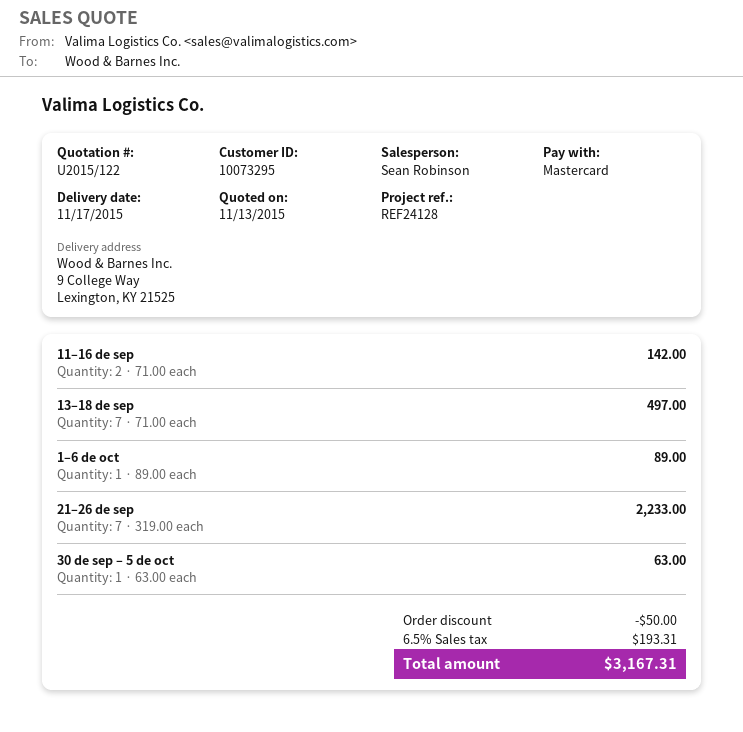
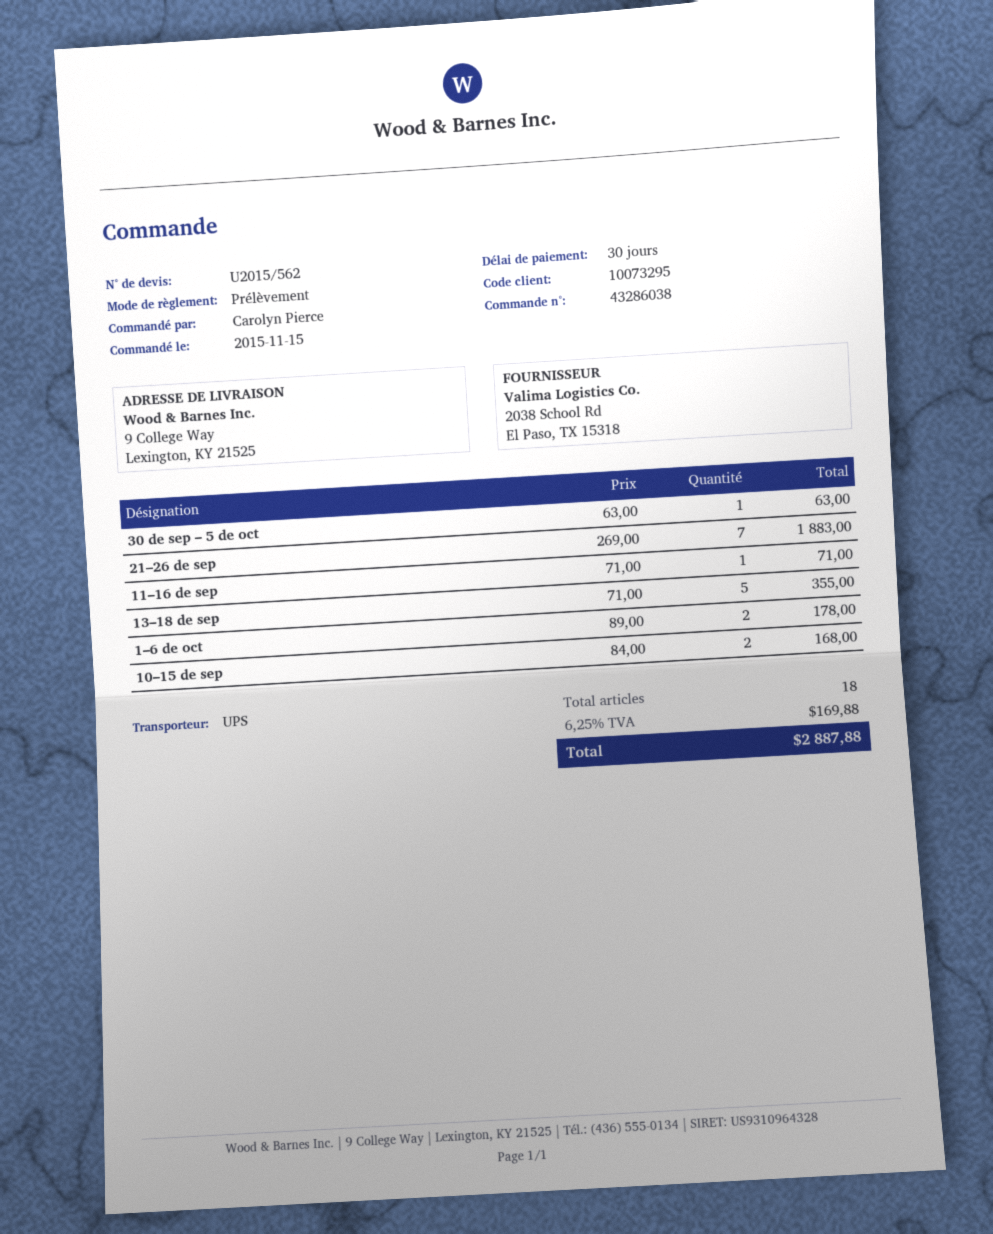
quote number: U2015/122 -> U2015/562
payment method: Mastercard -> direct debit
11–16 de sep: 2 x 71.00 = 142.00 -> 1 x 71.00 = 71.00
13–18 de sep: 7 x 71.00 = 497.00 -> 5 x 71.00 = 355.00
1–6 de oct: 1 x 89.00 = 89.00 -> 2 x 89.00 = 178.00
21–26 de sep: 7 x 319.00 = 2233.00 -> 7 x 269.00 = 1883.00
10–15 de sep: none -> 2 x 84.00 = 168.00
discount: 50.00 -> none
tax: 6.5% = 193.31 -> 6.25% = 169.88
total: 3167.31 -> 2887.88

